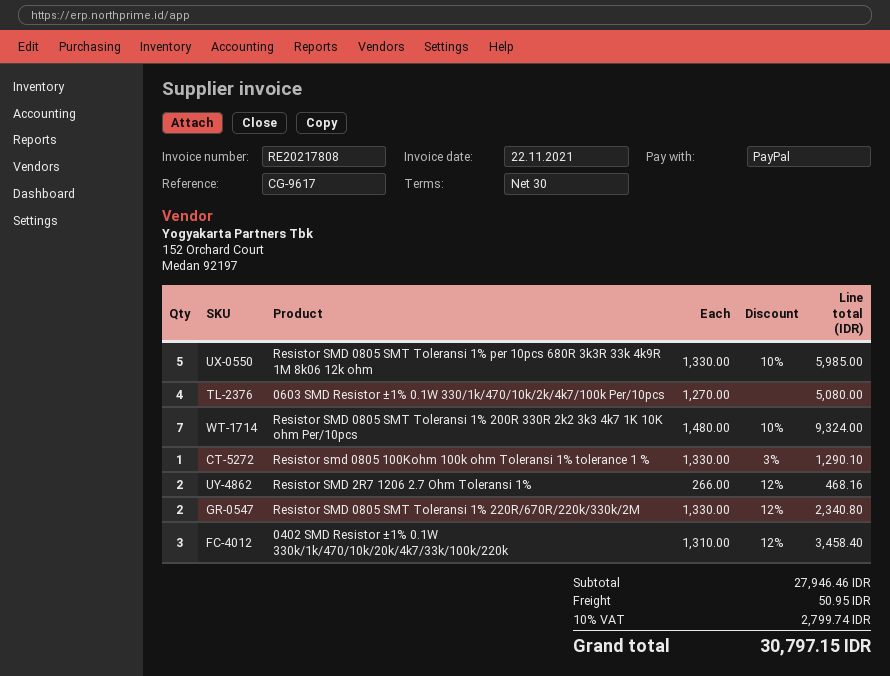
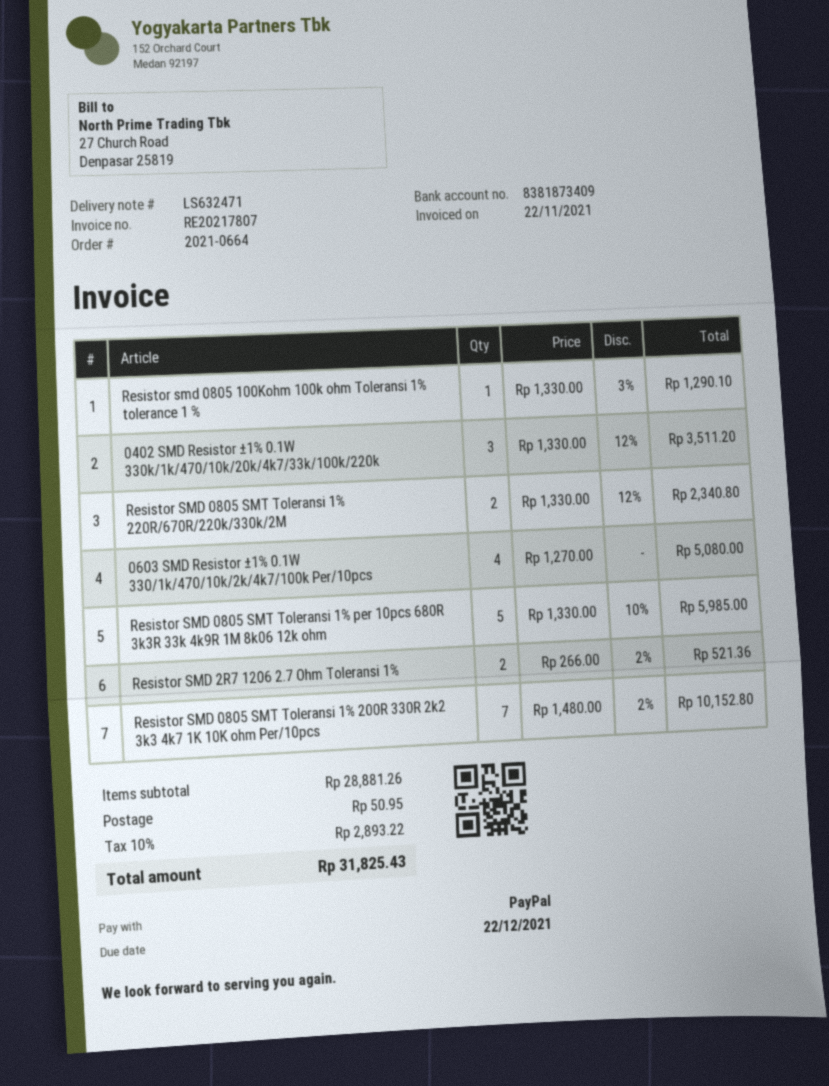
invoice number: RE20217808 -> RE20217807
Resistor SMD 0805 SMT Toleransi 1% 200R 330R 2k2 3k3 4k7 1K 10K ohm Per/10pcs: 7 x 1480.00 - 10% = 9324.00 -> 7 x 1480.00 - 2% = 10152.80
Resistor SMD 2R7 1206 2.7 Ohm Toleransi 1%: 2 x 266.00 - 12% = 468.16 -> 2 x 266.00 - 2% = 521.36
0402 SMD Resistor ±1% 0.1W 330k/1k/470/10k/20k/4k7/33k/100k/220k: 3 x 1310.00 - 12% = 3458.40 -> 3 x 1330.00 - 12% = 3511.20
subtotal: 27946.46 -> 28881.26
tax: 10% = 2799.74 -> 10% = 2893.22
total: 30797.15 -> 31825.43

